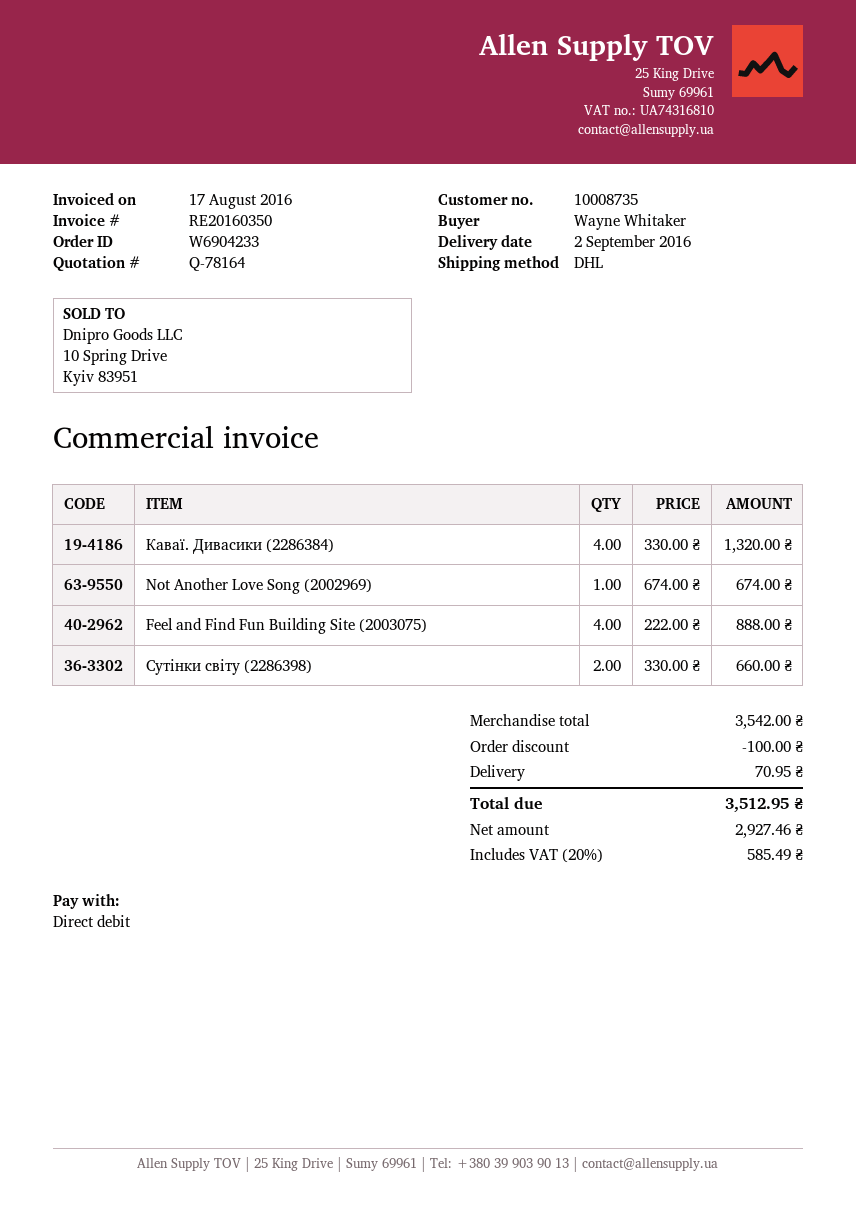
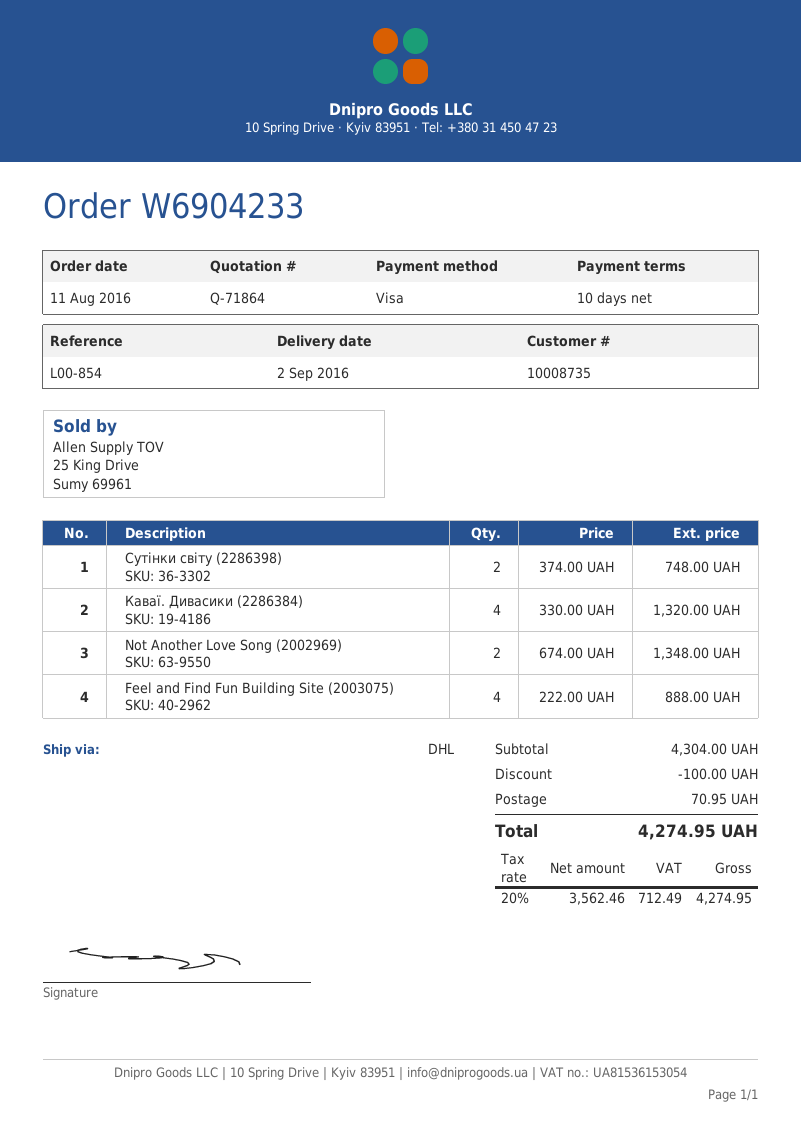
quote number: Q-78164 -> Q-71864
payment method: direct debit -> Visa
Not Another Love Song (2002969): 1 x 674.00 = 674.00 -> 2 x 674.00 = 1348.00
Сутінки світу (2286398): 2 x 330.00 = 660.00 -> 2 x 374.00 = 748.00
subtotal: 3542.00 -> 4304.00
net: 2927.46 -> 3562.46
tax: 20% = 585.49 -> 20% = 712.49
total: 3512.95 -> 4274.95

